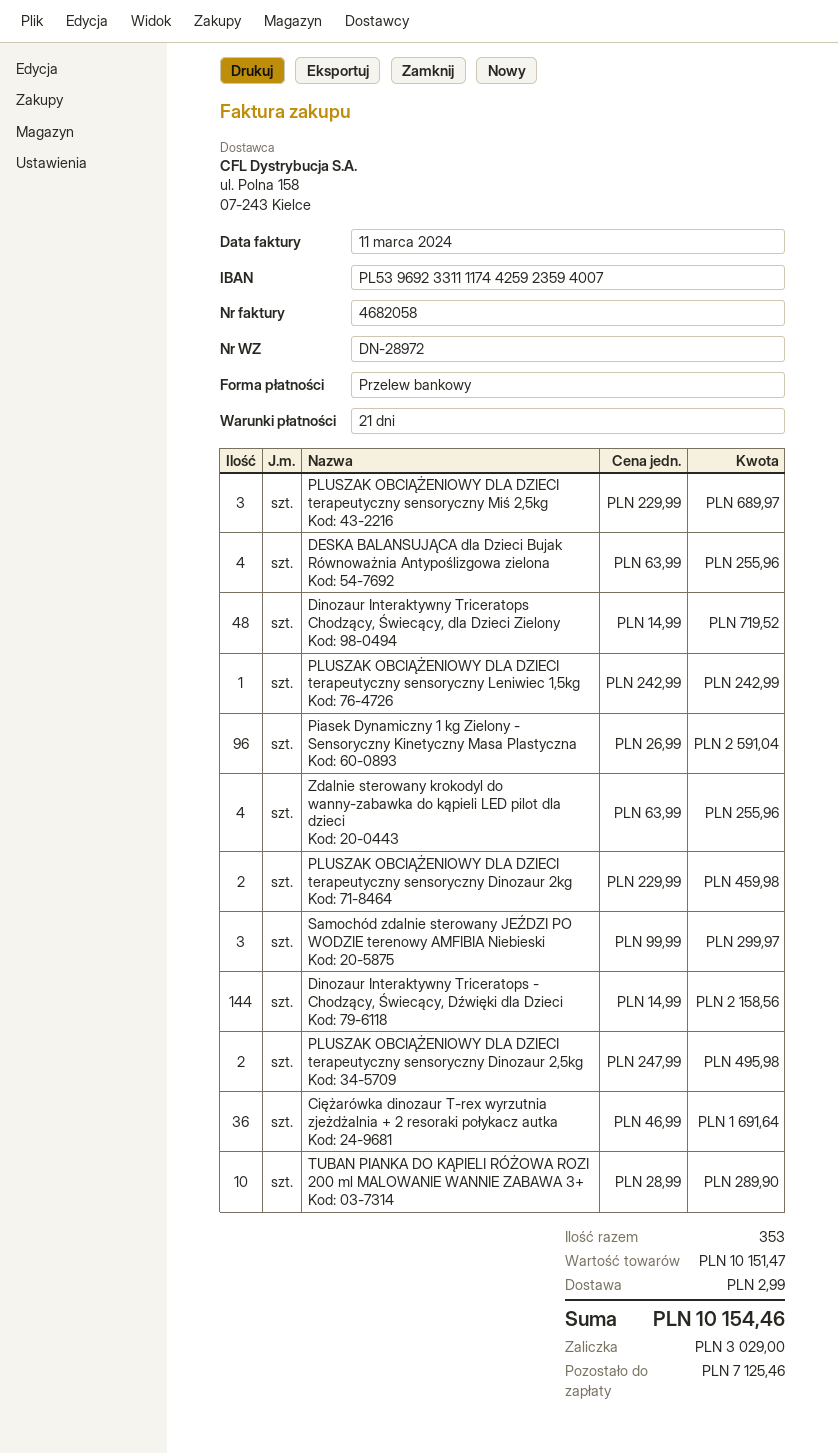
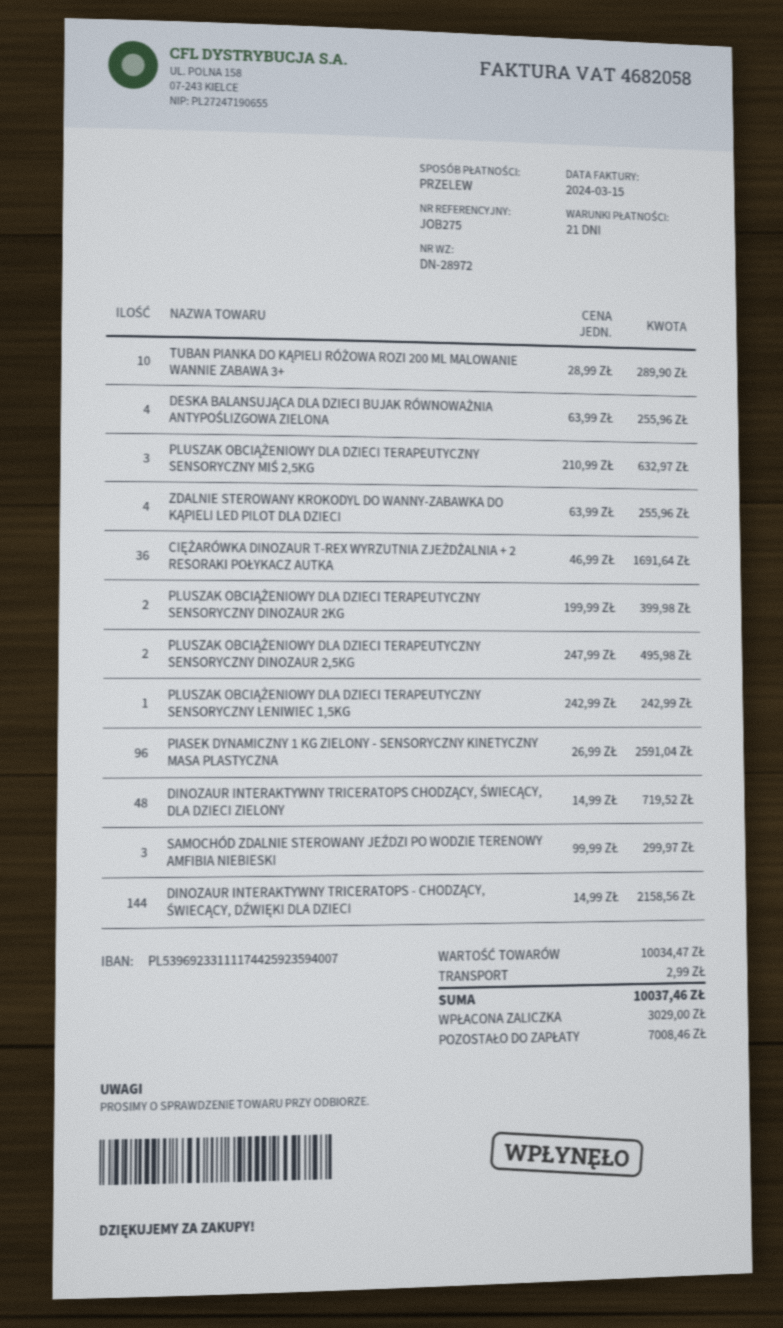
invoice date: 2024-03-11 -> 2024-03-15
PLUSZAK OBCIĄŻENIOWY DLA DZIECI terapeutyczny sensoryczny Miś 2,5kg: 3 x 229.99 = 689.97 -> 3 x 210.99 = 632.97
PLUSZAK OBCIĄŻENIOWY DLA DZIECI terapeutyczny sensoryczny Dinozaur 2kg: 2 x 229.99 = 459.98 -> 2 x 199.99 = 399.98
subtotal: 10151.47 -> 10034.47
total: 10154.46 -> 10037.46
balance: 7125.46 -> 7008.46

